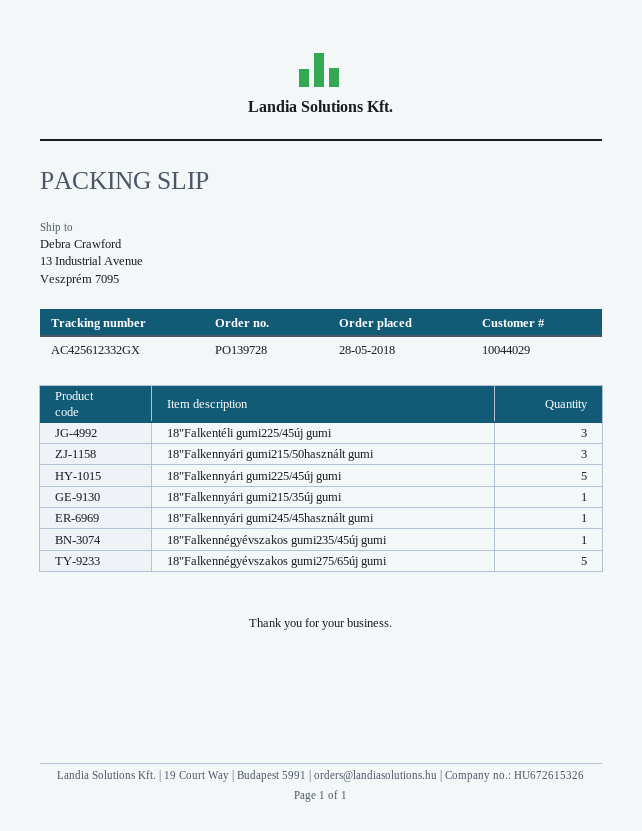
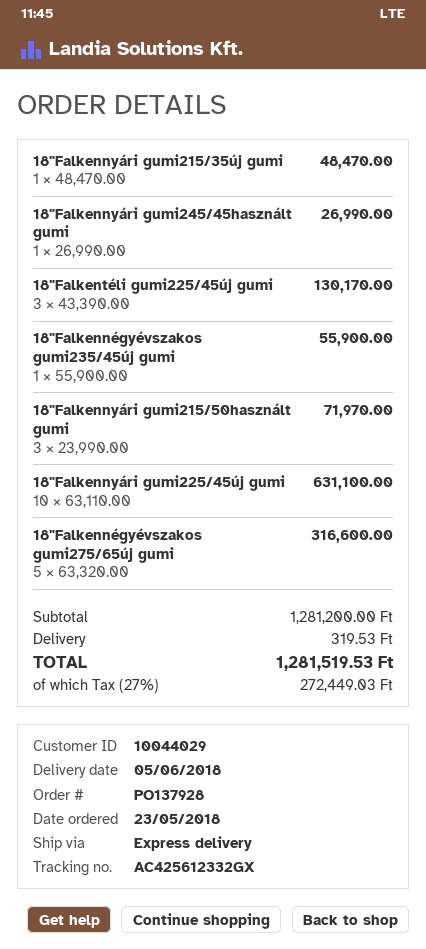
order number: PO139728 -> PO137928
order date: 2018-05-28 -> 2018-05-23
18"Falkennyári gumi225/45új gumi: 5 -> 10

